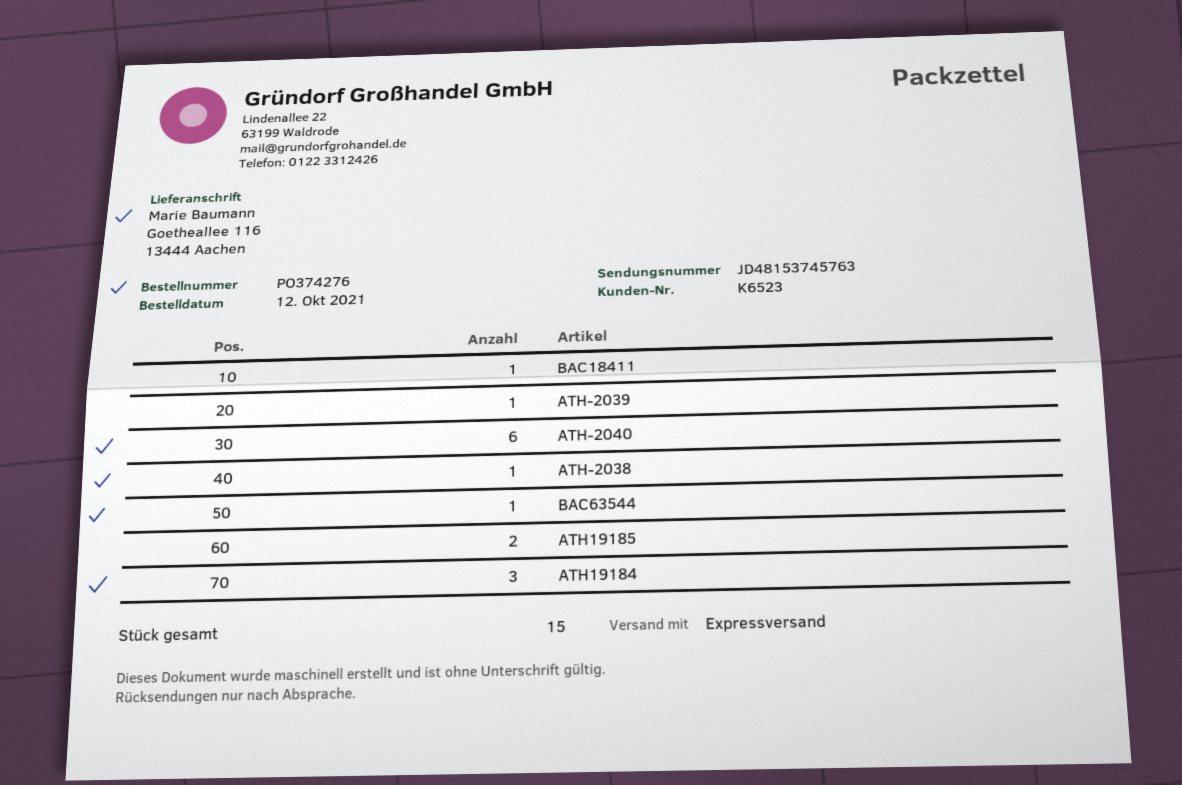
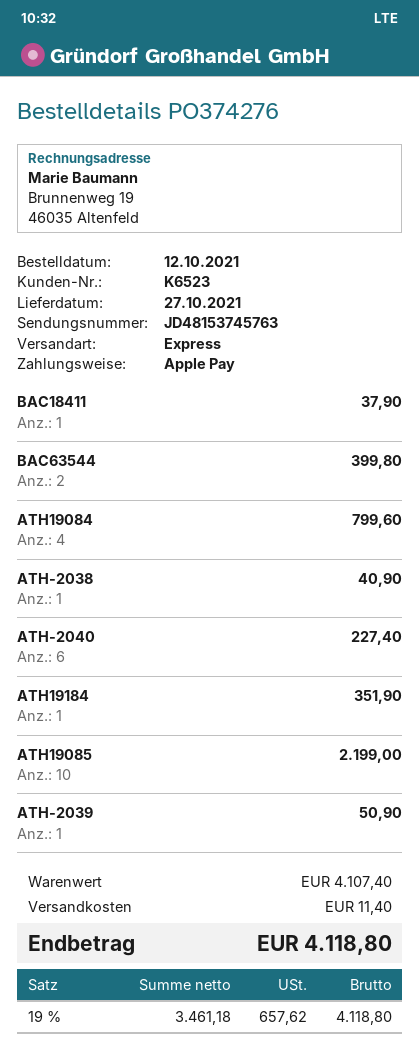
BAC63544: 1 -> 2
ATH19185: 2 -> none
ATH19184: 3 -> 1
ATH19084: none -> 4
ATH19085: none -> 10

